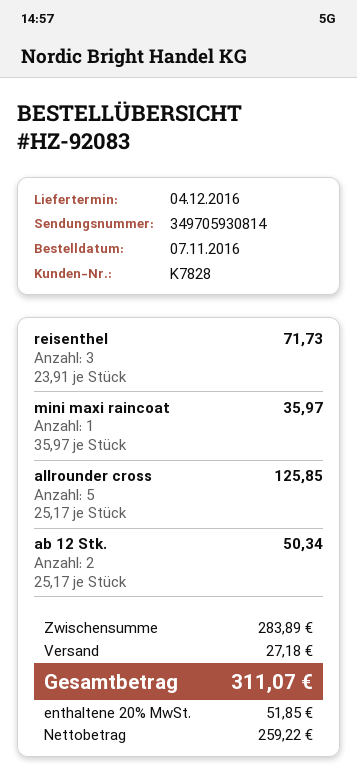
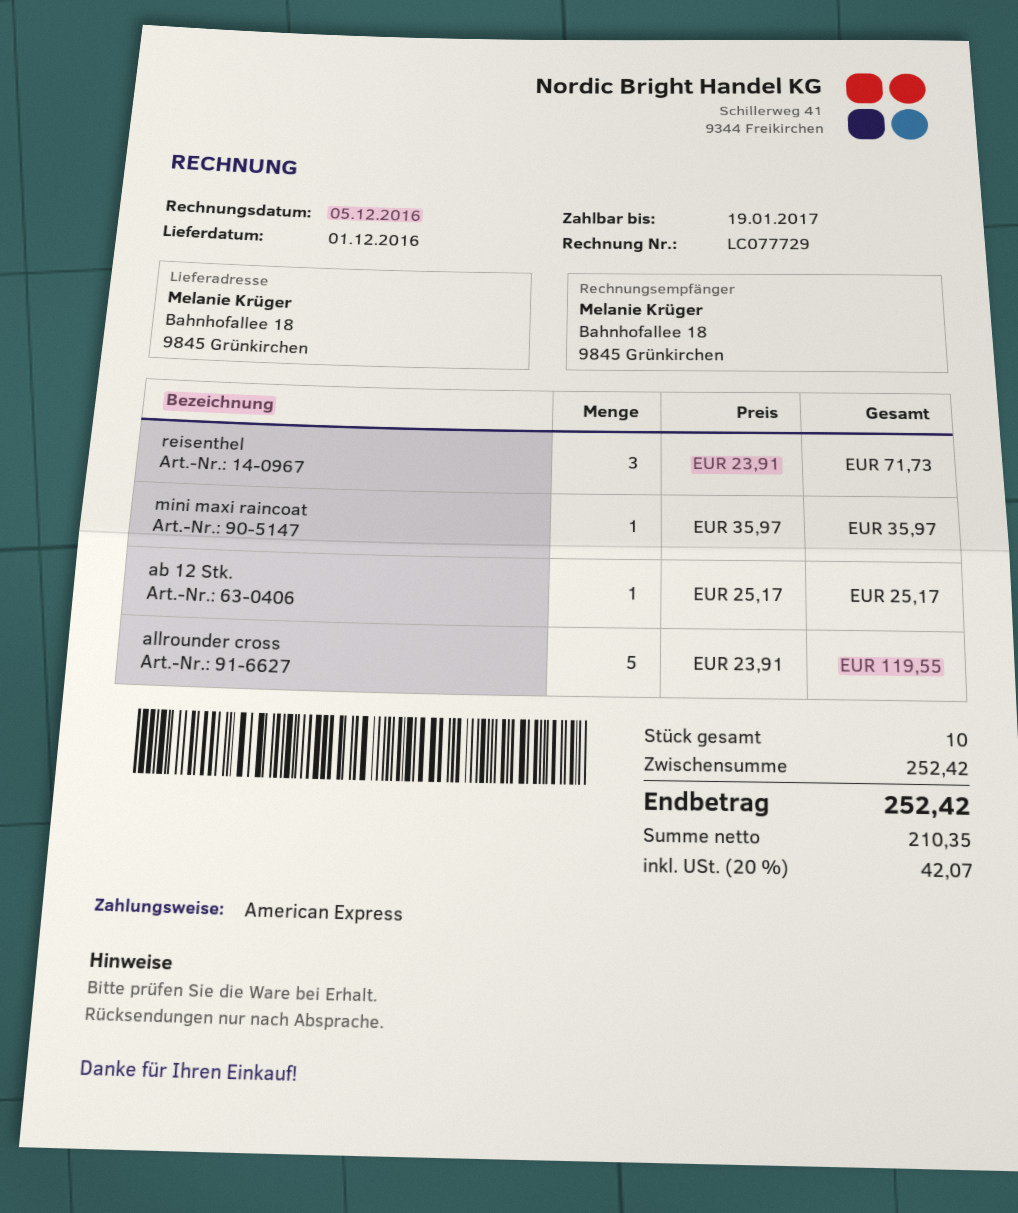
delivery date: 2016-12-04 -> 2016-12-01
allrounder cross: 5 x 25.17 = 125.85 -> 5 x 23.91 = 119.55
ab 12 Stk.: 2 x 25.17 = 50.34 -> 1 x 25.17 = 25.17
subtotal: 283.89 -> 252.42
shipping: 27.18 -> none
net: 259.22 -> 210.35
tax: 20% = 51.85 -> 20% = 42.07
total: 311.07 -> 252.42

